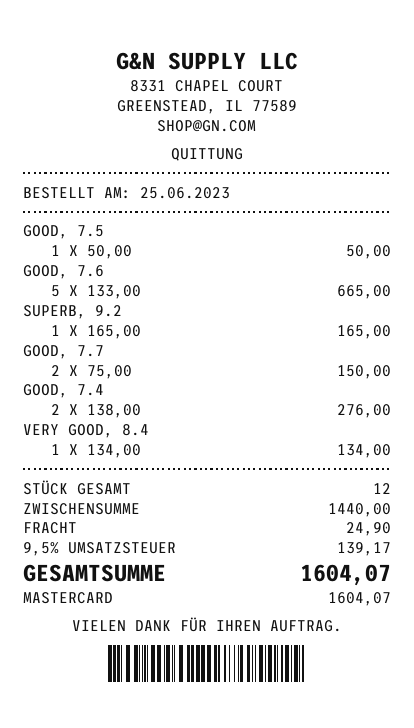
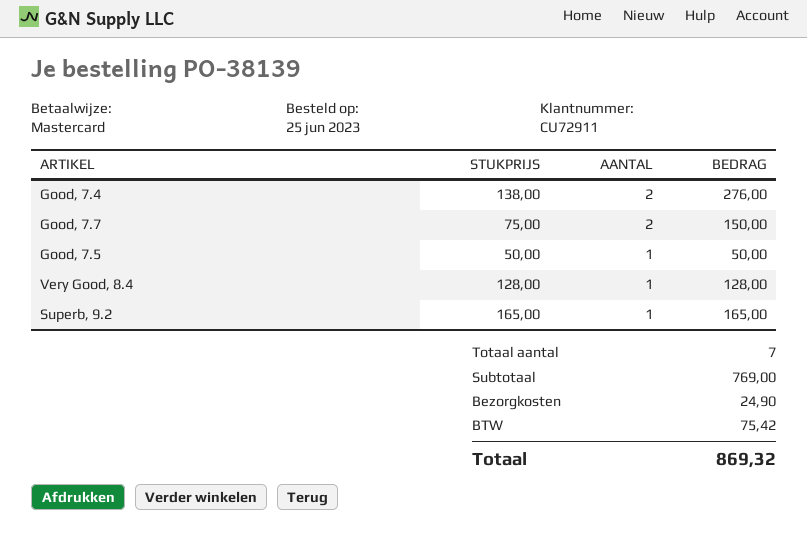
GOOD, 7.6: 5 x 133.00 = 665.00 -> none
VERY GOOD, 8.4: 1 x 134.00 = 134.00 -> 1 x 128.00 = 128.00
total quantity: 12 -> 7
subtotal: 1440.00 -> 769.00
tax: 139.17 -> 75.42
total: 1604.07 -> 869.32

